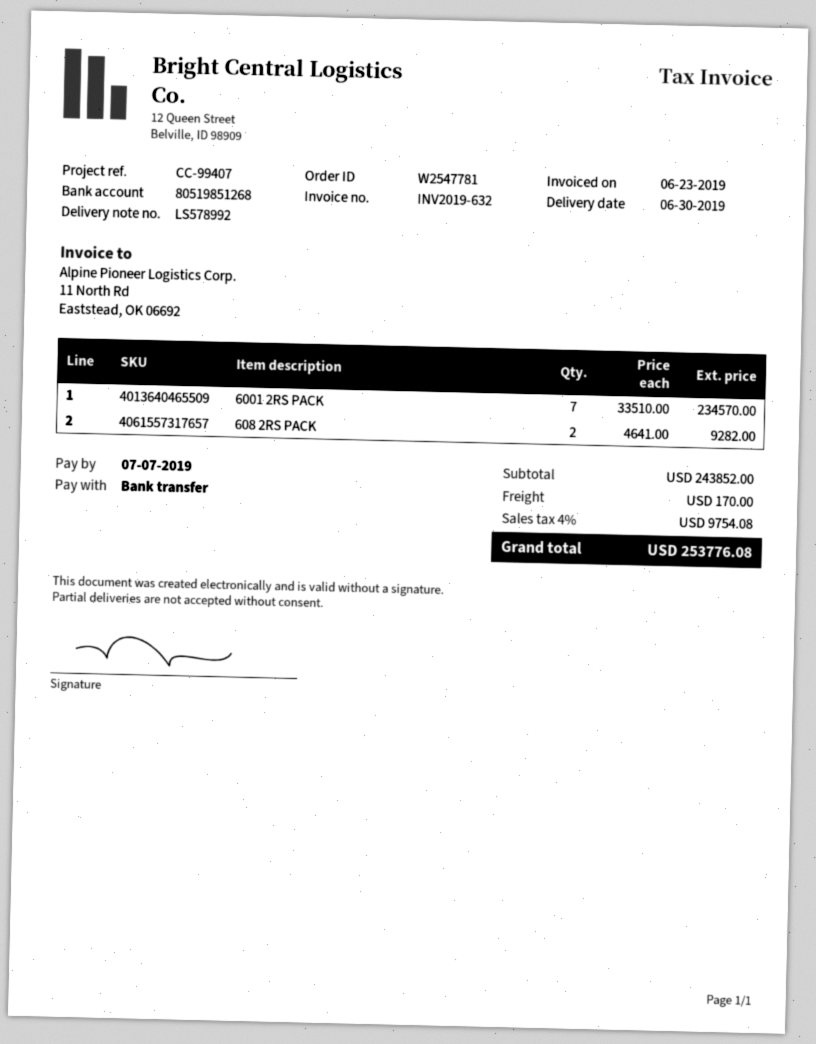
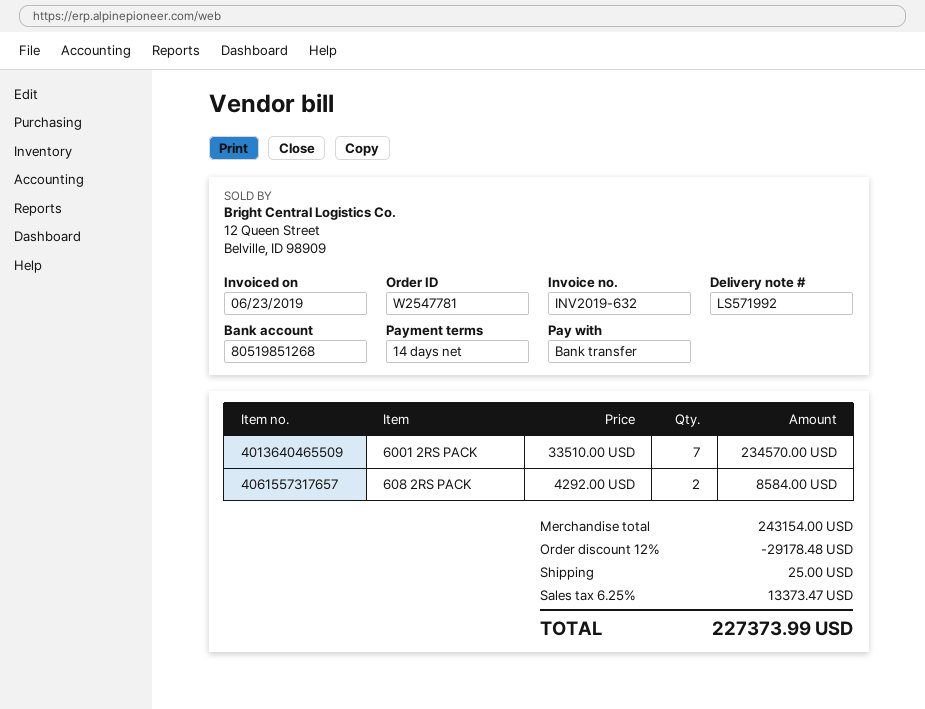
delivery note number: LS578992 -> LS571992
608 2RS PACK: 2 x 4641.00 = 9282.00 -> 2 x 4292.00 = 8584.00
subtotal: 243852.00 -> 243154.00
discount: none -> 12% = 29178.48
shipping: 170.00 -> 25.00
tax: 4% = 9754.08 -> 6.25% = 13373.47
total: 253776.08 -> 227373.99

